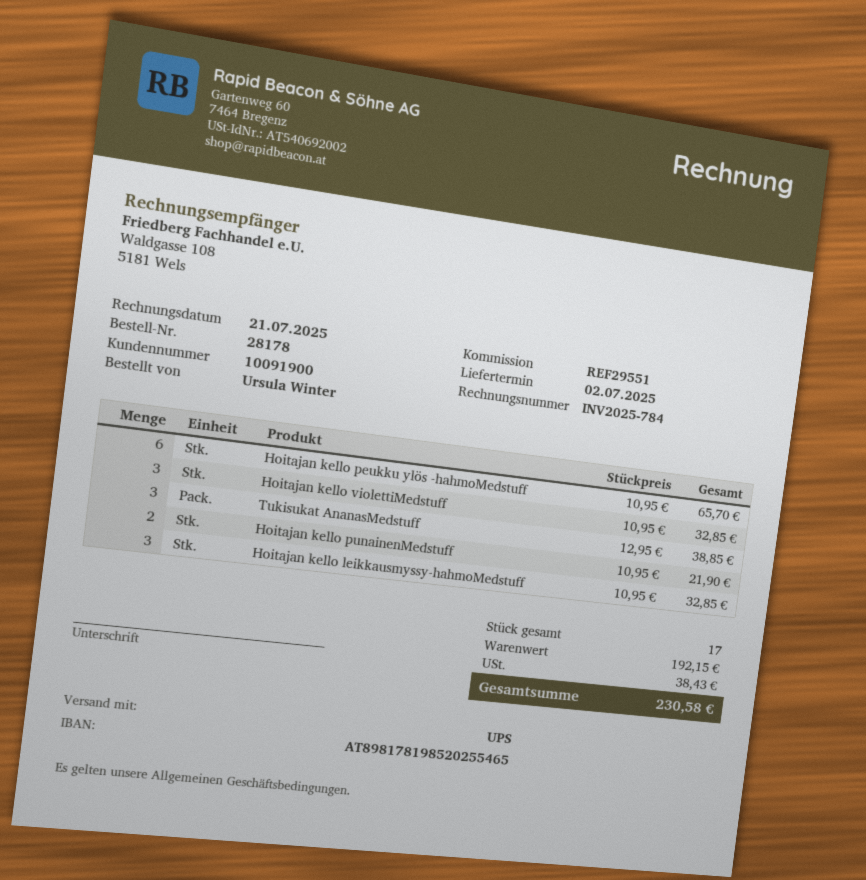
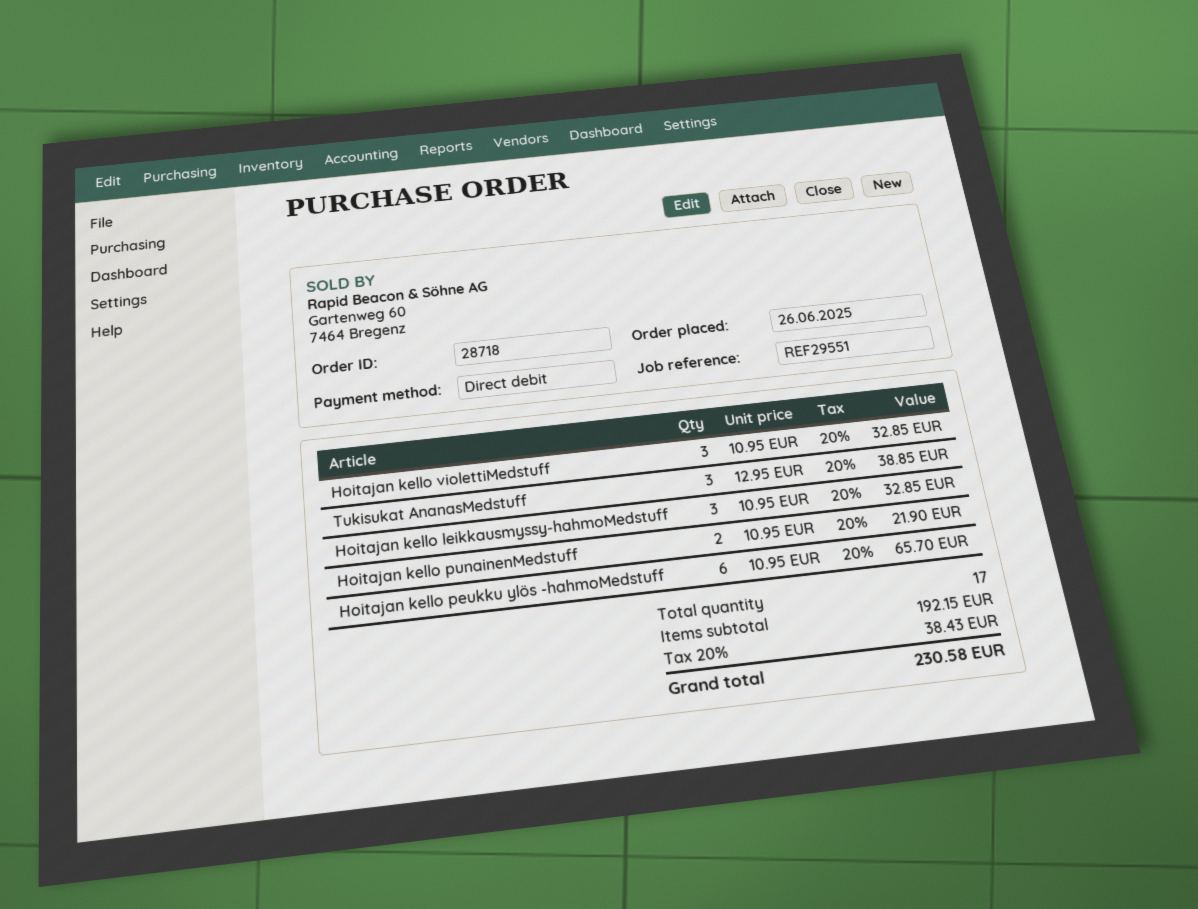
order number: 28178 -> 28718

